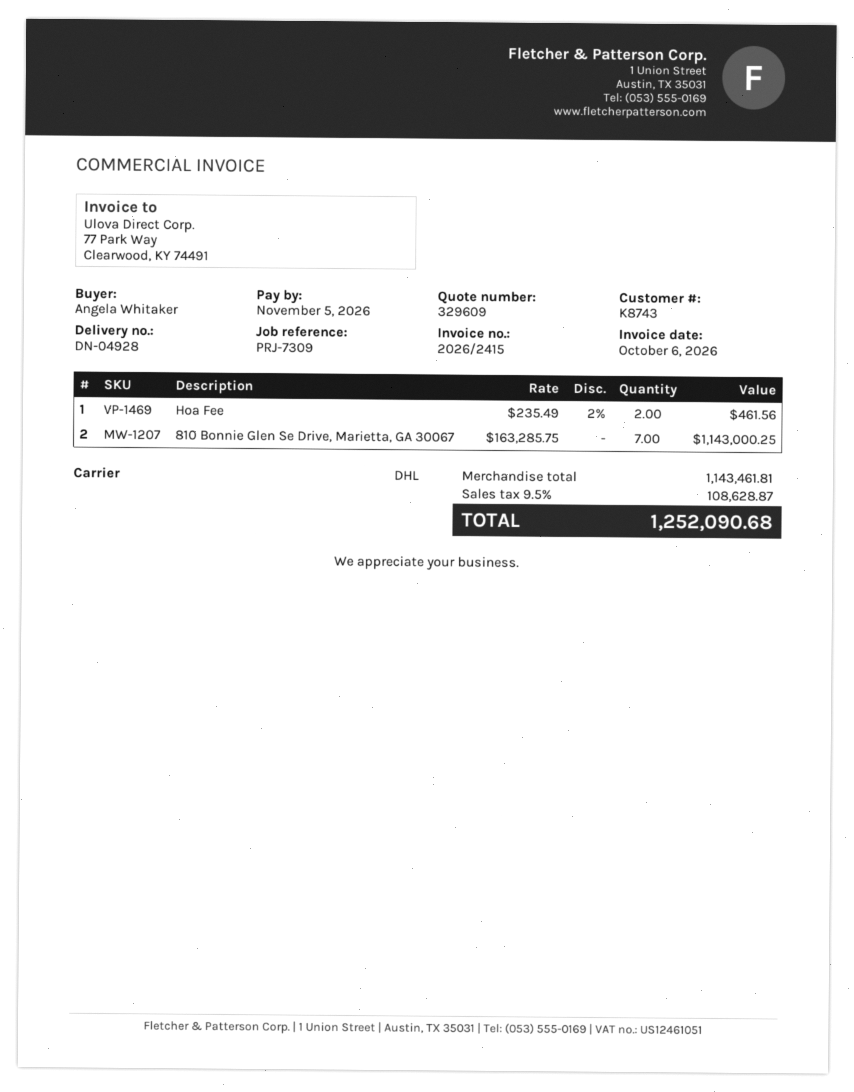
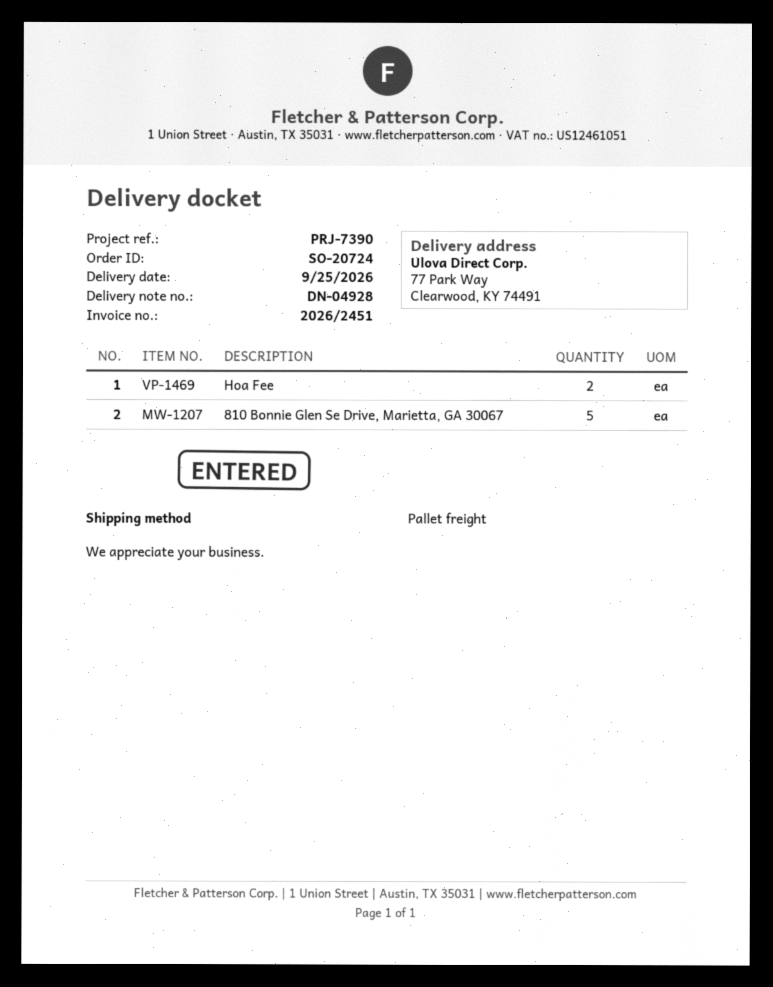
invoice number: 2026/2415 -> 2026/2451
reference: PRJ-7309 -> PRJ-7390
shipping method: DHL -> pallet freight
810 Bonnie Glen Se Drive, Marietta, GA 30067: 7 -> 5

